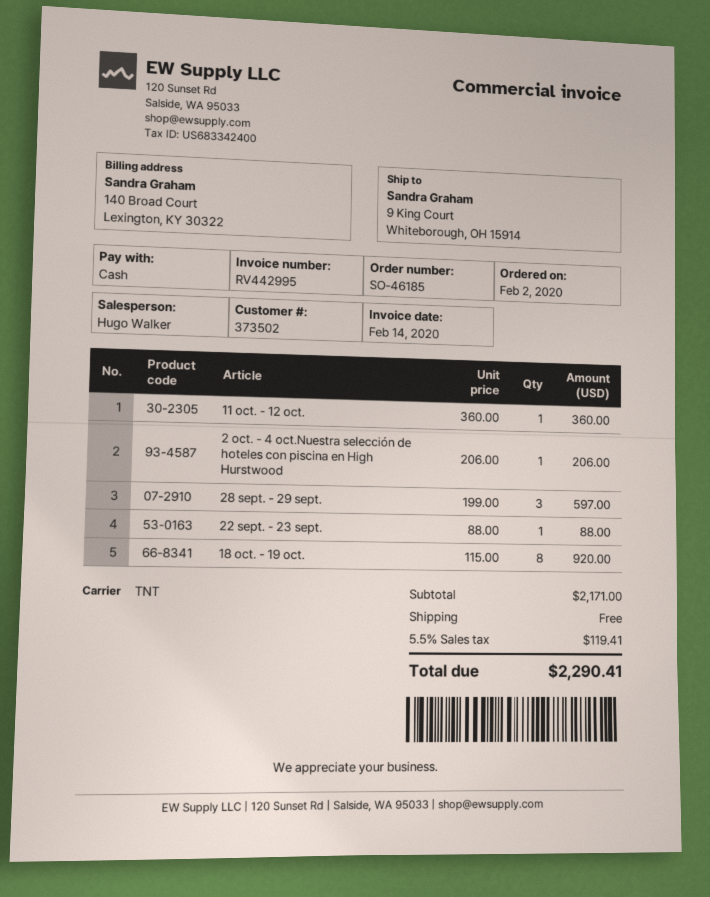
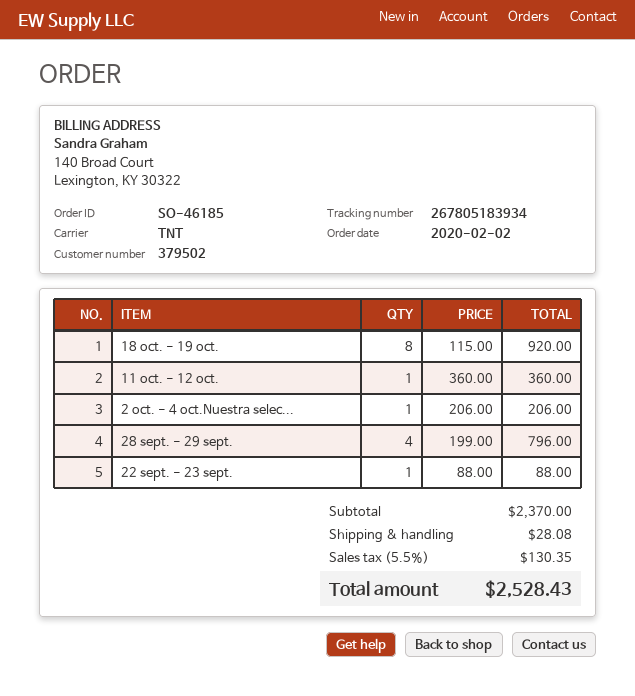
customer number: 373502 -> 379502
28 sept. - 29 sept.: 3 x 199.00 = 597.00 -> 4 x 199.00 = 796.00
subtotal: 2171.00 -> 2370.00
shipping: 0.00 -> 28.08
tax: 5.5% = 119.41 -> 5.5% = 130.35
total: 2290.41 -> 2528.43

